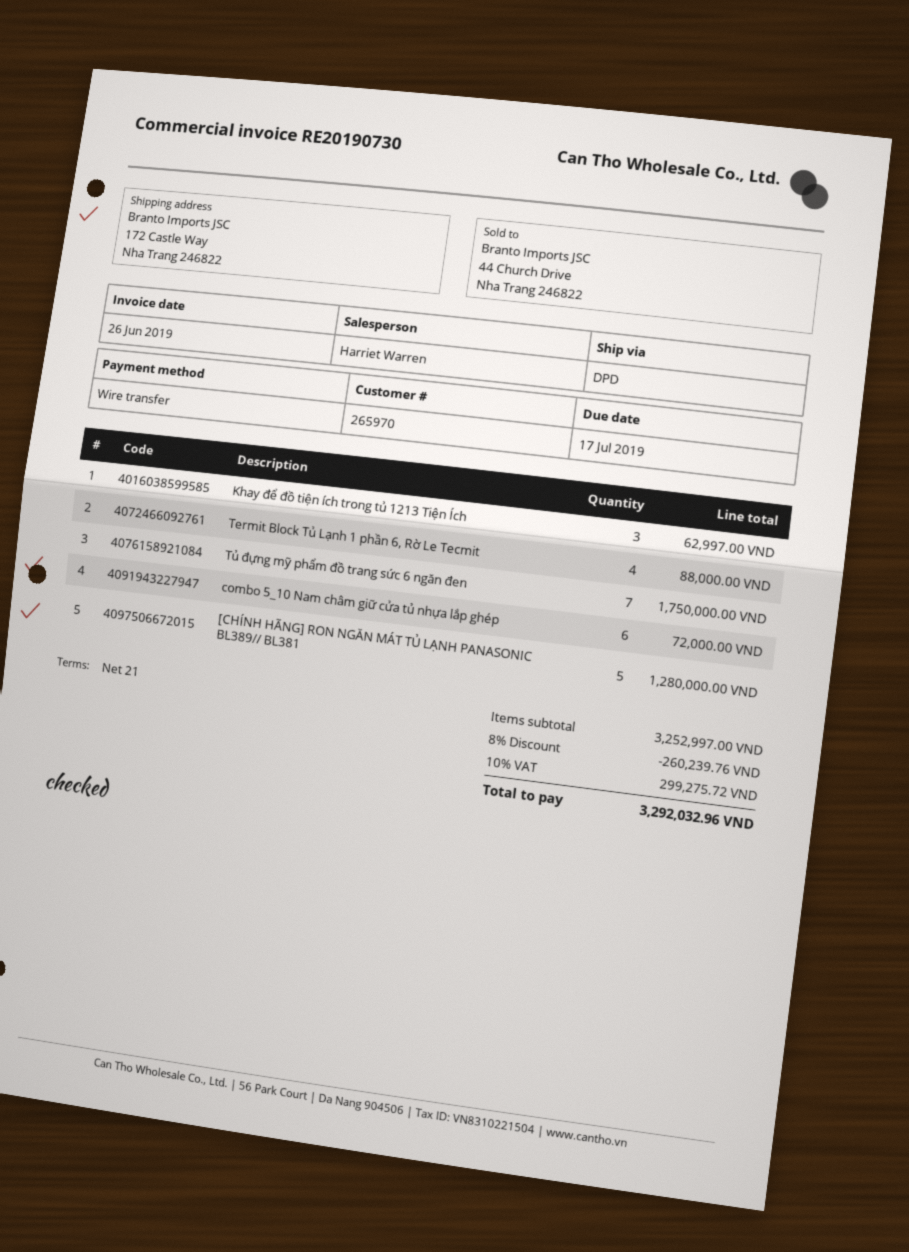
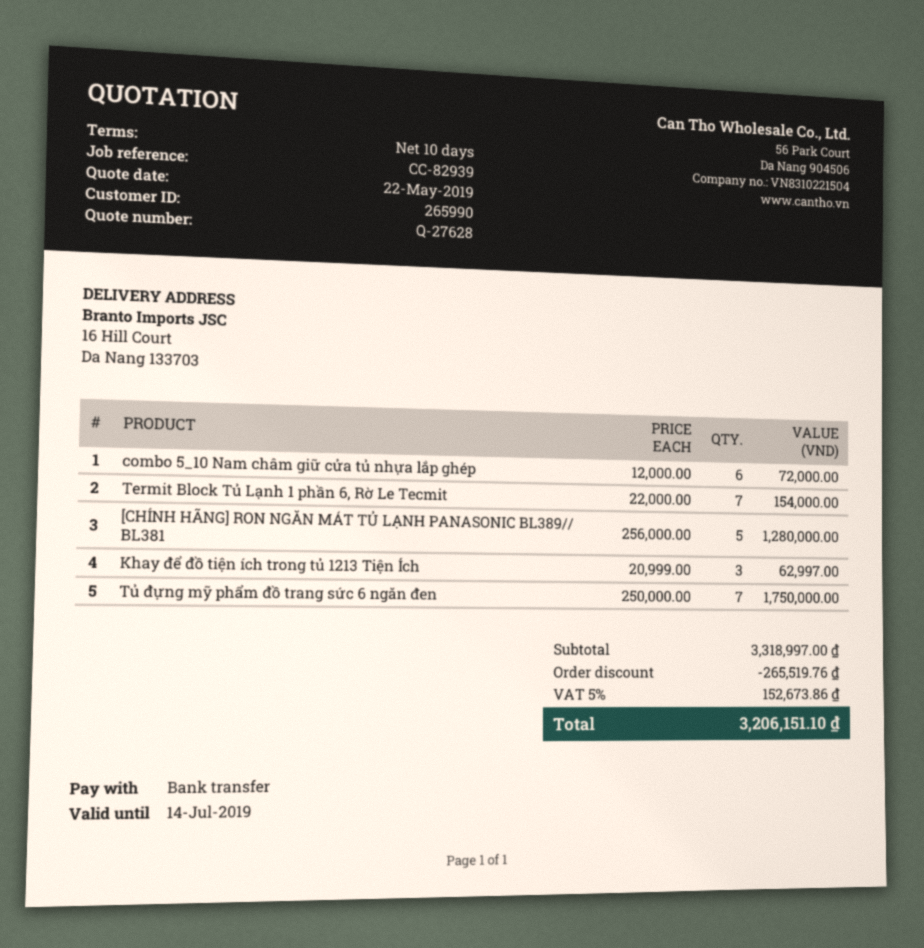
payment terms: 21 days -> 10 days
customer number: 265970 -> 265990
ship to: 172 Castle Way, Nha Trang 246822 -> 16 Hill Court, Da Nang 133703
Termit Block Tủ Lạnh 1 phần 6, Rờ Le Tecmit: 4 for 88000.00 -> 7 for 154000.00
subtotal: 3252997.00 -> 3318997.00
discount: 260239.76 -> 265519.76
tax: 10% = 299275.72 -> 5% = 152673.86
total: 3292032.96 -> 3206151.10

